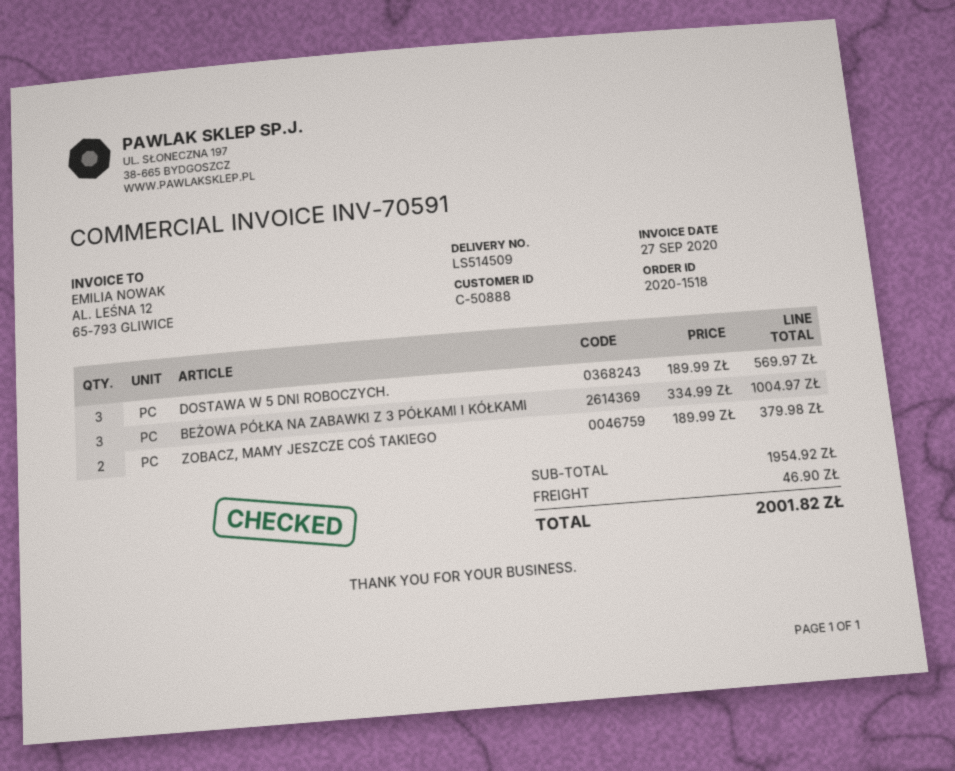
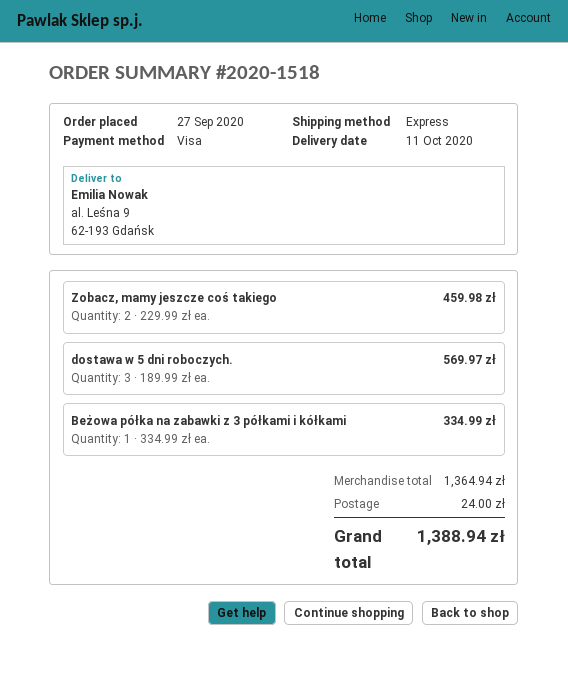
BEŻOWA PÓŁKA NA ZABAWKI Z 3 PÓŁKAMI I KÓŁKAMI: 3 x 334.99 = 1004.97 -> 1 x 334.99 = 334.99
ZOBACZ, MAMY JESZCZE COŚ TAKIEGO: 2 x 189.99 = 379.98 -> 2 x 229.99 = 459.98
subtotal: 1954.92 -> 1364.94
shipping: 46.90 -> 24.00
total: 2001.82 -> 1388.94

